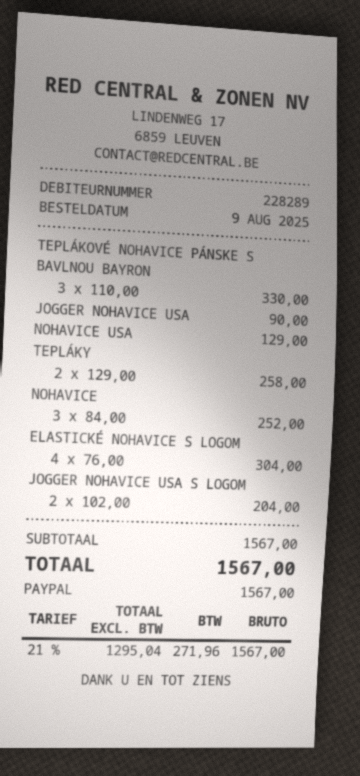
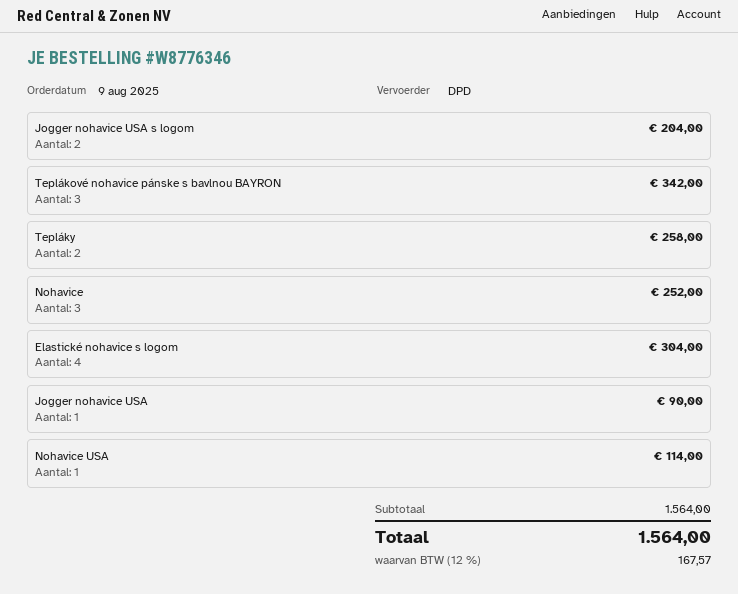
TEPLÁKOVÉ NOHAVICE PÁNSKE S BAVLNOU BAYRON: 3 for 330.00 -> 3 for 342.00
NOHAVICE USA: 1 for 129.00 -> 1 for 114.00
subtotal: 1567.00 -> 1564.00
tax: 21% = 271.96 -> 12% = 167.57
total: 1567.00 -> 1564.00

